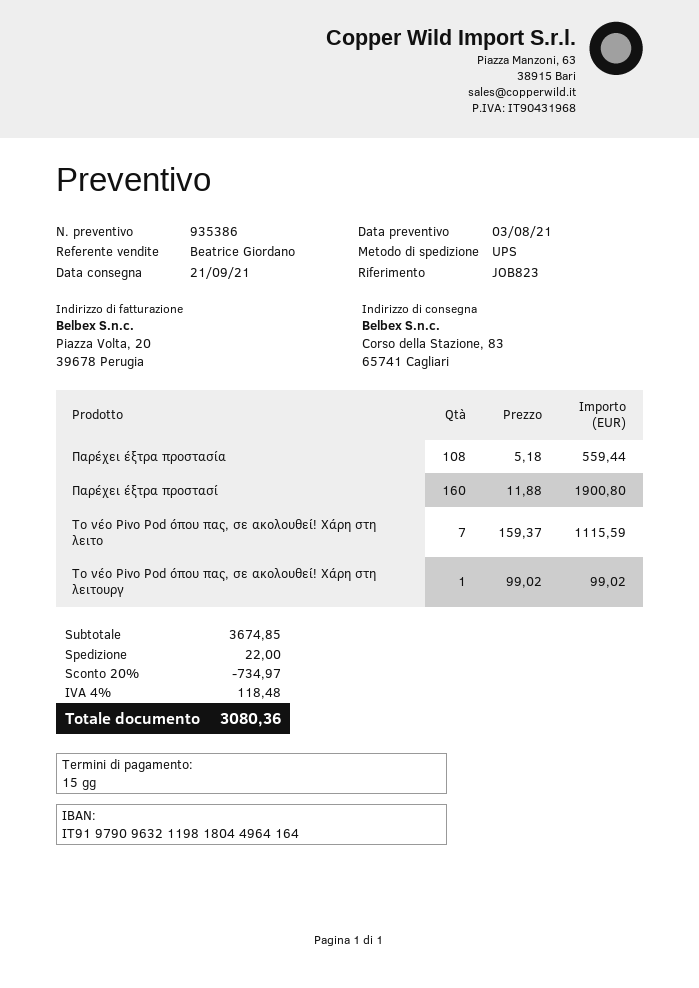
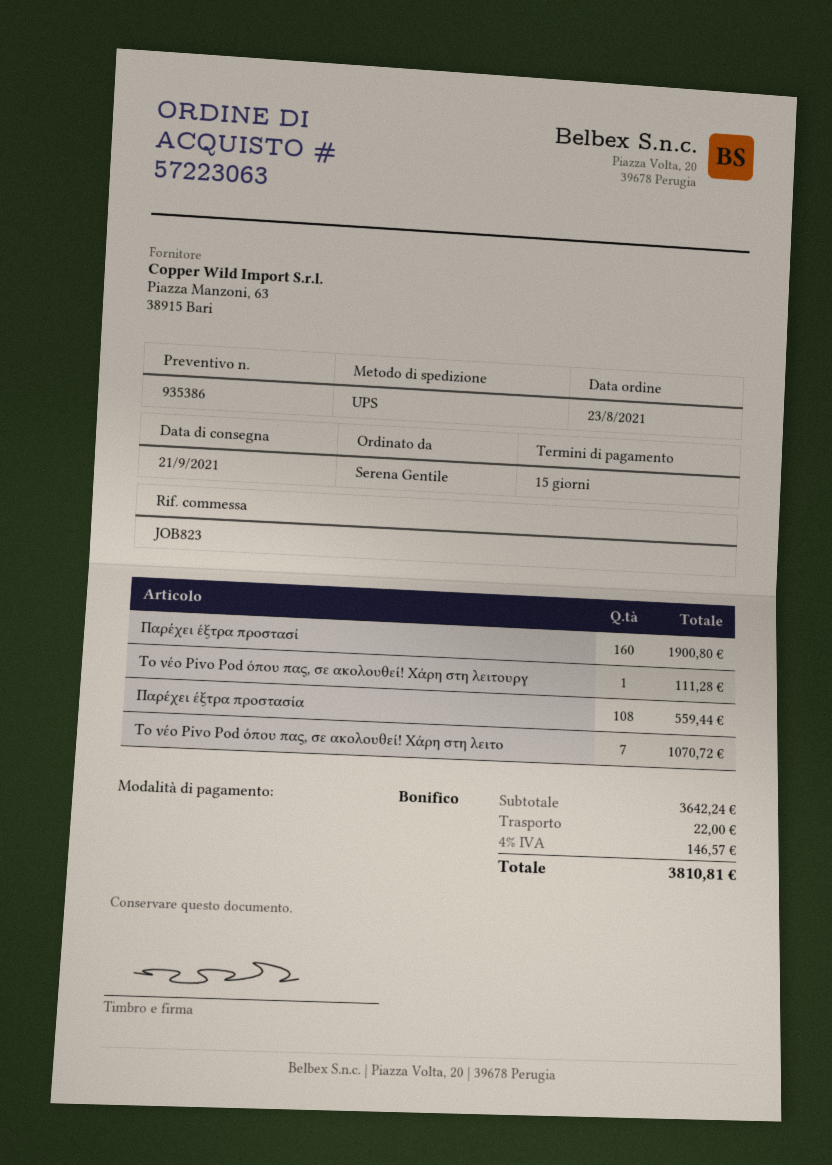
Το νέο Pivo Pod όπου πας, σε ακολουθεί! Χάρη στη λειτο: 7 for 1115.59 -> 7 for 1070.72
Το νέο Pivo Pod όπου πας, σε ακολουθεί! Χάρη στη λειτουργ: 1 for 99.02 -> 1 for 111.28
subtotal: 3674.85 -> 3642.24
discount: 20% = 734.97 -> none
tax: 4% = 118.48 -> 4% = 146.57
total: 3080.36 -> 3810.81

